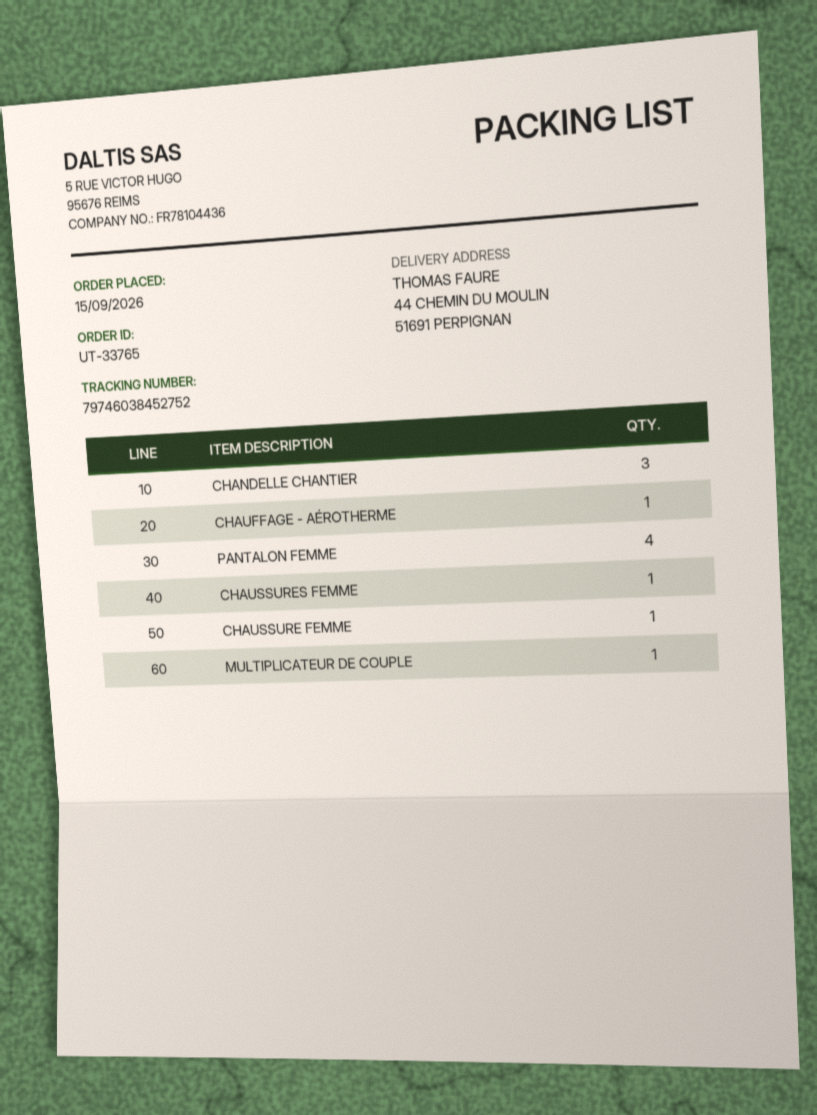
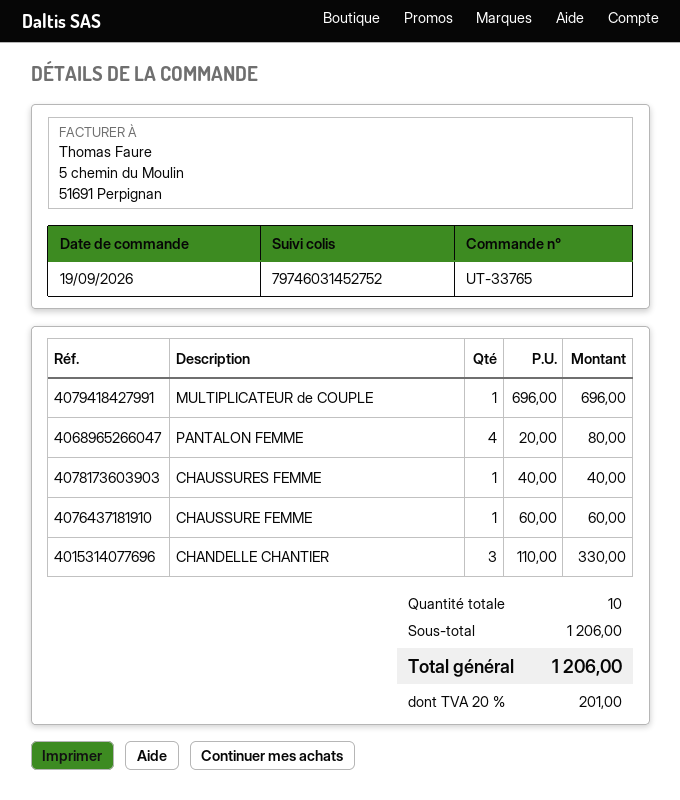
order date: 2026-09-15 -> 2026-09-19
tracking number: 79746038452752 -> 79746031452752
CHAUFFAGE - AÉROTHERME: 1 -> none

